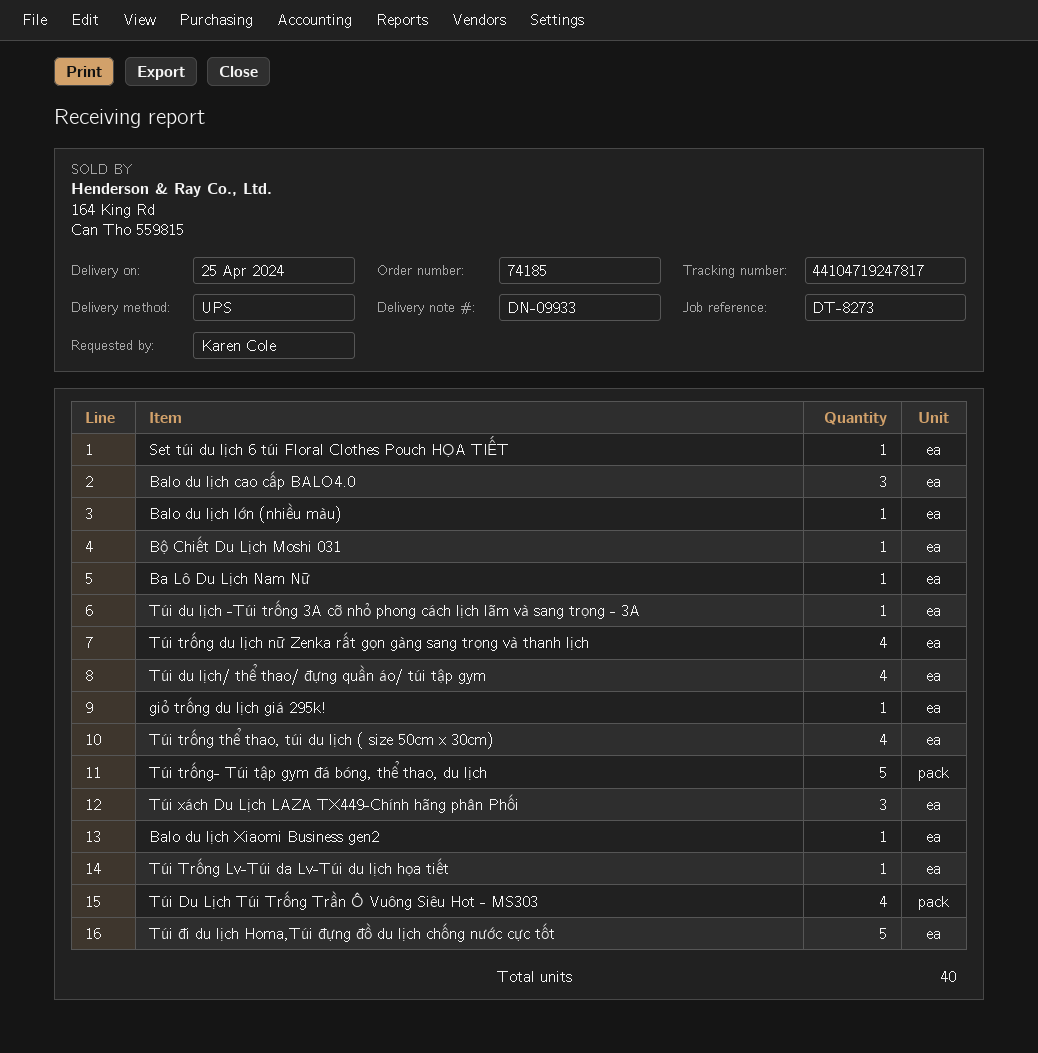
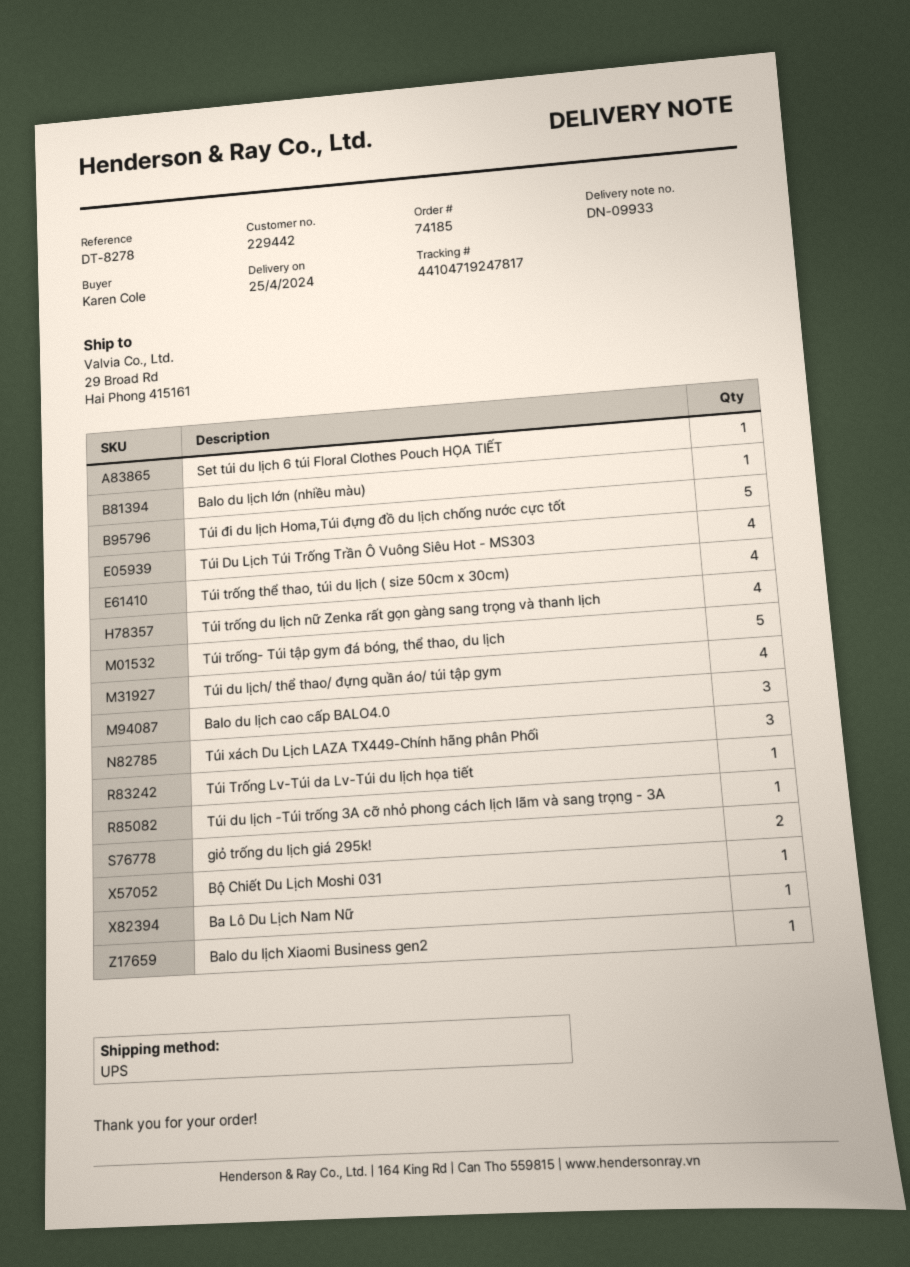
reference: DT-8273 -> DT-8278
giỏ trống du lịch giá 295k!: 1 -> 2

